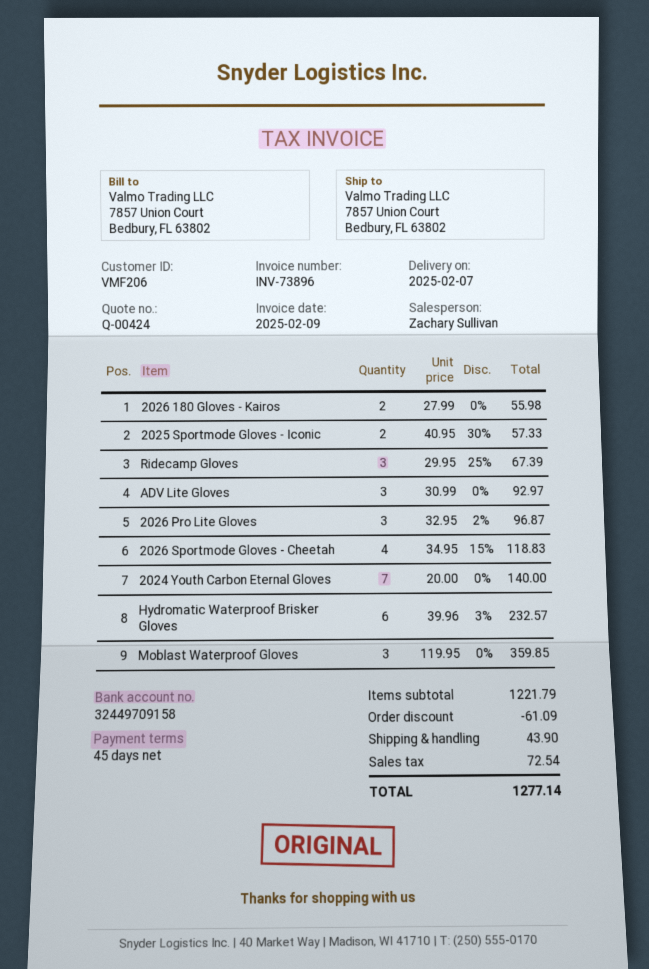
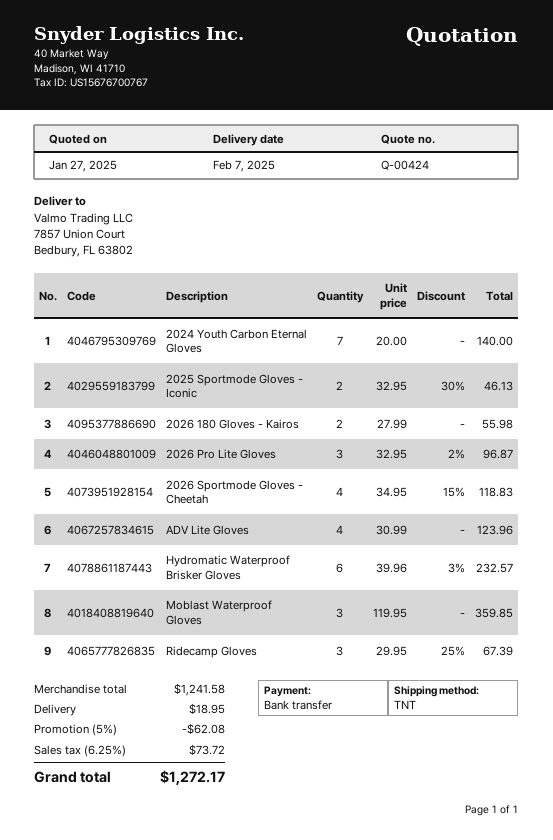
2025 Sportmode Gloves - Iconic: 2 x 40.95 - 30% = 57.33 -> 2 x 32.95 - 30% = 46.13
ADV Lite Gloves: 3 x 30.99 = 92.97 -> 4 x 30.99 = 123.96
subtotal: 1221.79 -> 1241.58
discount: 61.09 -> 62.08
shipping: 43.90 -> 18.95
tax: 72.54 -> 73.72
total: 1277.14 -> 1272.17

